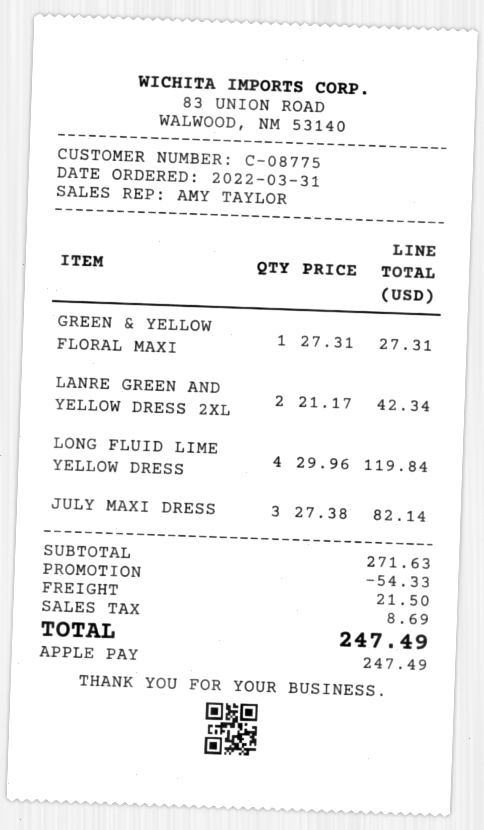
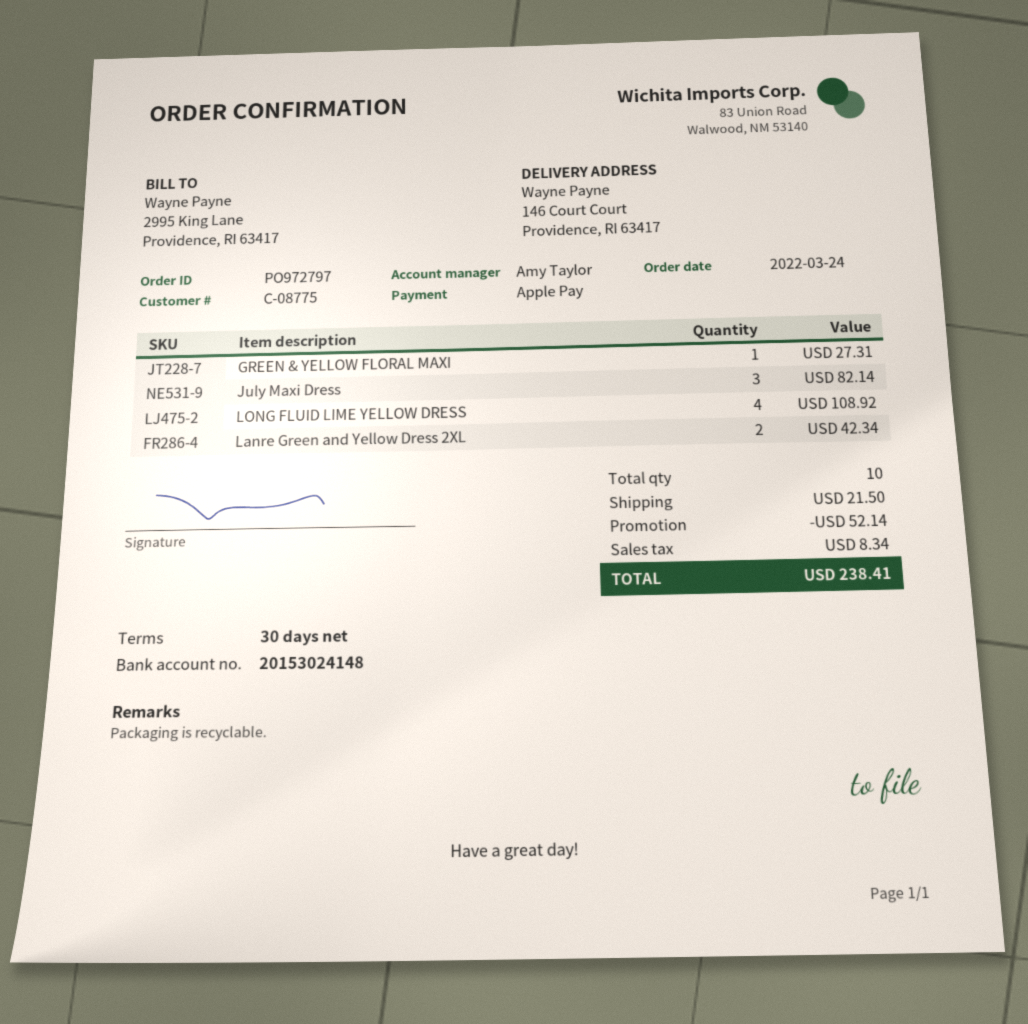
order date: 2022-03-31 -> 2022-03-24
LONG FLUID LIME YELLOW DRESS: 4 for 119.84 -> 4 for 108.92
discount: 54.33 -> 52.14
tax: 8.69 -> 8.34
total: 247.49 -> 238.41

